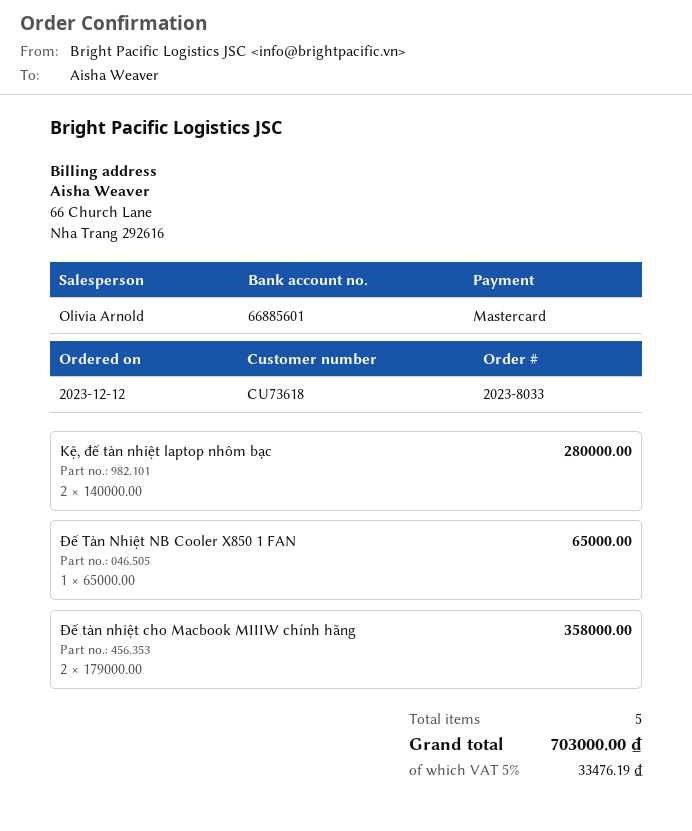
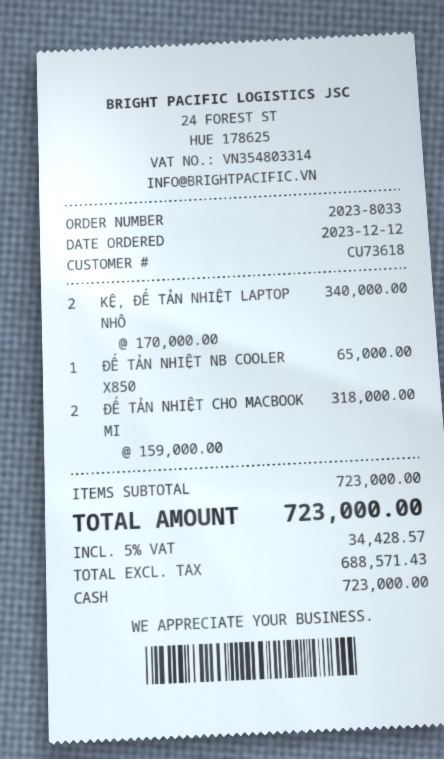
payment method: Mastercard -> cash
Kệ, đế tản nhiệt laptop nhôm bạc: 2 x 140000.00 = 280000.00 -> 2 x 170000.00 = 340000.00
Đế tản nhiệt cho Macbook MIIIW chính hãng: 2 x 179000.00 = 358000.00 -> 2 x 159000.00 = 318000.00
tax: 5% = 33476.19 -> 5% = 34428.57
total: 703000.00 -> 723000.00

